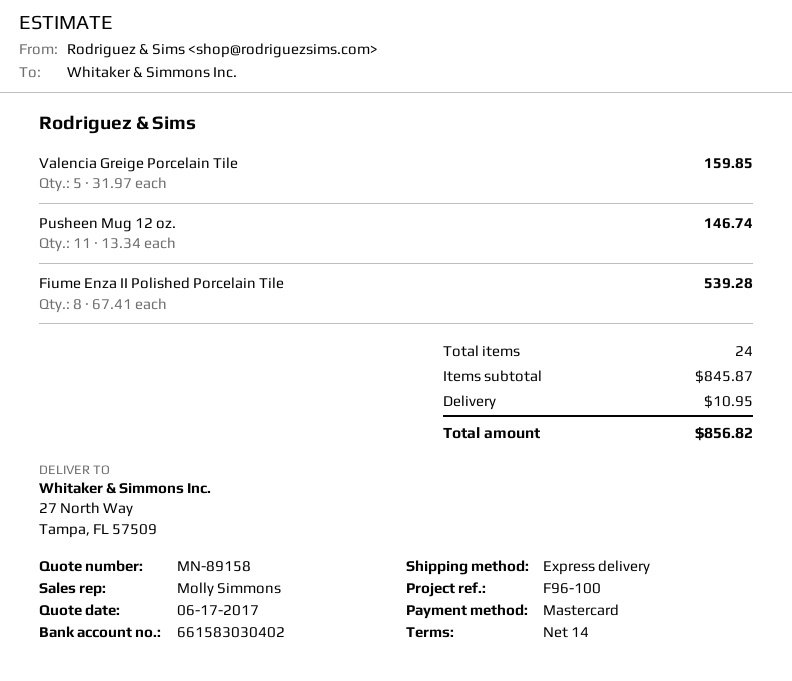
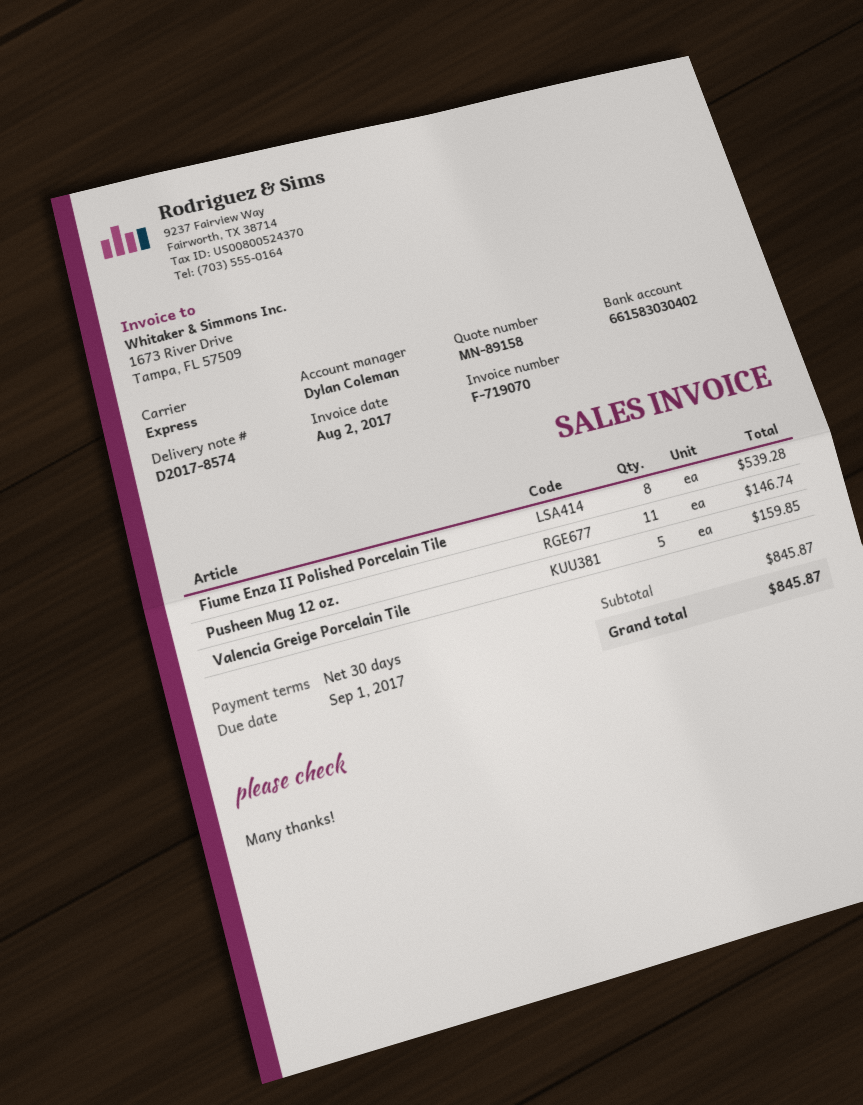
payment terms: 14 days -> 30 days
sales rep: Molly Simmons -> Dylan Coleman
shipping: 10.95 -> none
total: 856.82 -> 845.87

